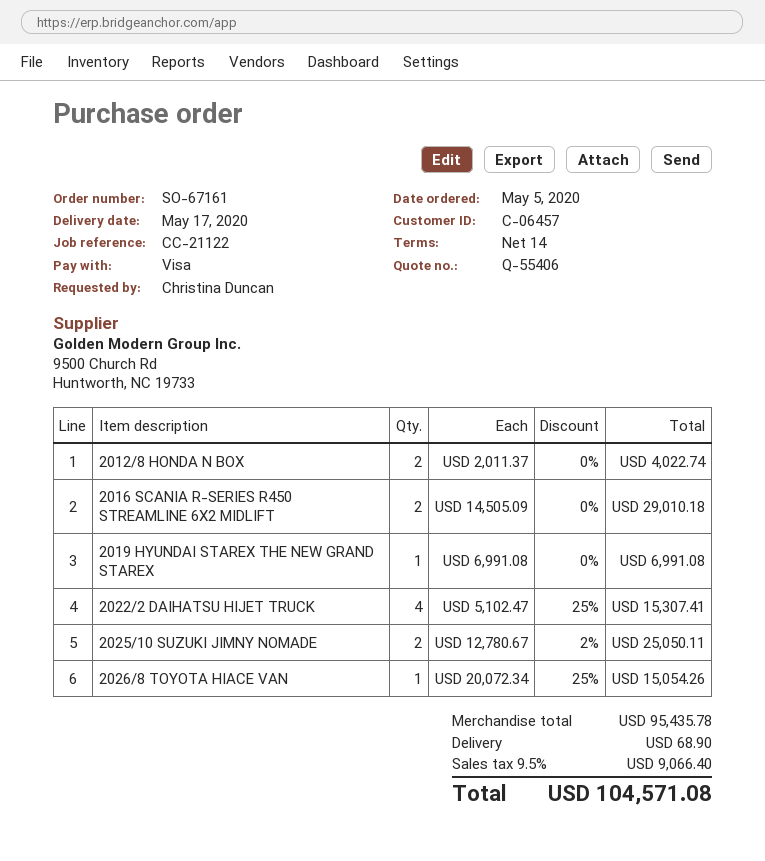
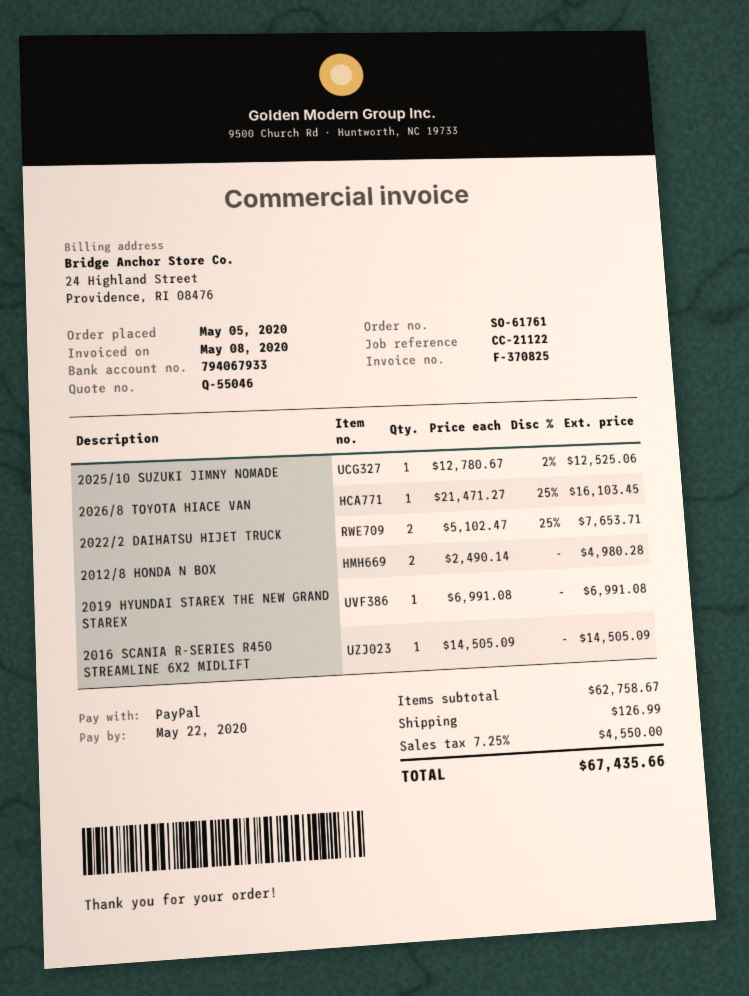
quote number: Q-55406 -> Q-55046
order number: SO-67161 -> SO-61761
payment method: Visa -> PayPal
2012/8 HONDA N BOX: 2 x 2011.37 = 4022.74 -> 2 x 2490.14 = 4980.28
2016 SCANIA R-SERIES R450 STREAMLINE 6X2 MIDLIFT: 2 x 14505.09 = 29010.18 -> 1 x 14505.09 = 14505.09
2022/2 DAIHATSU HIJET TRUCK: 4 x 5102.47 - 25% = 15307.41 -> 2 x 5102.47 - 25% = 7653.71
2025/10 SUZUKI JIMNY NOMADE: 2 x 12780.67 - 2% = 25050.11 -> 1 x 12780.67 - 2% = 12525.06
2026/8 TOYOTA HIACE VAN: 1 x 20072.34 - 25% = 15054.26 -> 1 x 21471.27 - 25% = 16103.45
subtotal: 95435.78 -> 62758.67
shipping: 68.90 -> 126.99
tax: 9.5% = 9066.40 -> 7.25% = 4550.00
total: 104571.08 -> 67435.66

